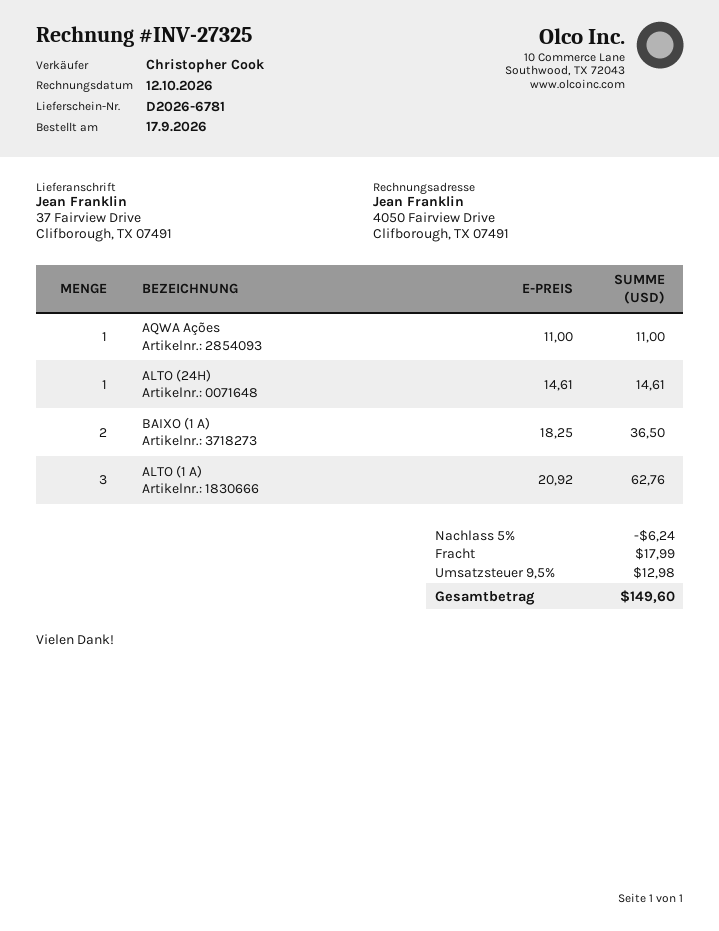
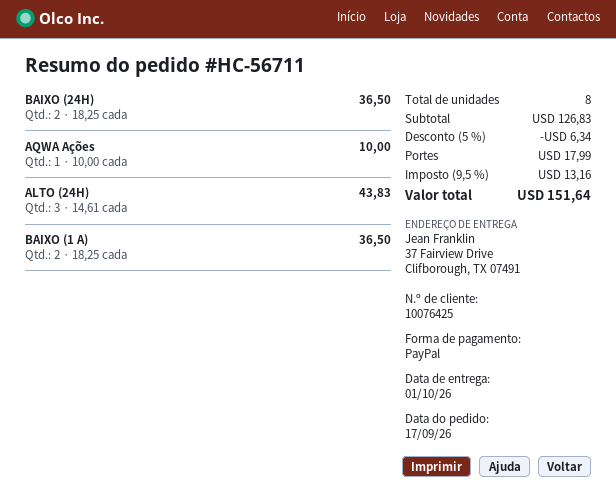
AQWA Ações: 1 x 11.00 = 11.00 -> 1 x 10.00 = 10.00
ALTO (24H): 1 x 14.61 = 14.61 -> 3 x 14.61 = 43.83
ALTO (1 A): 3 x 20.92 = 62.76 -> none
BAIXO (24H): none -> 2 x 18.25 = 36.50
discount: 5% = 6.24 -> 5% = 6.34
tax: 9.5% = 12.98 -> 9.5% = 13.16
total: 149.60 -> 151.64

